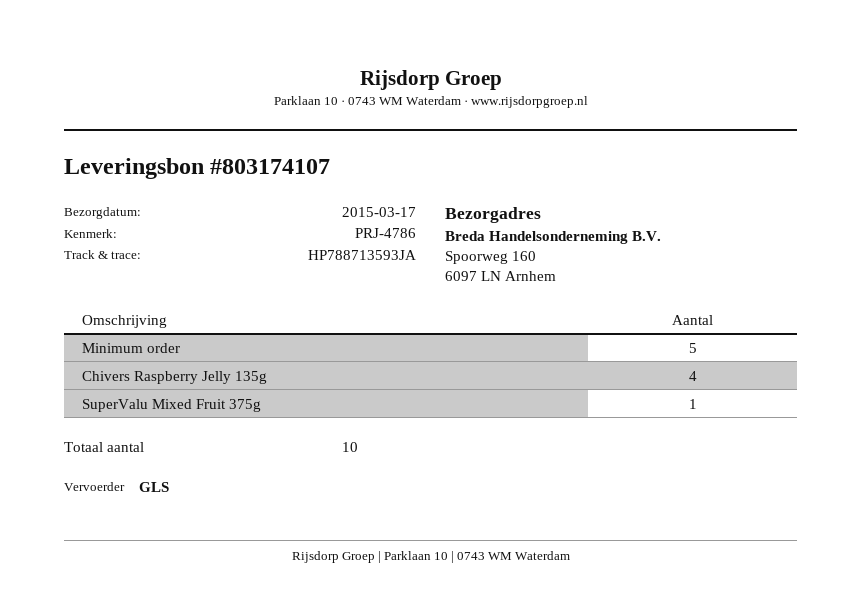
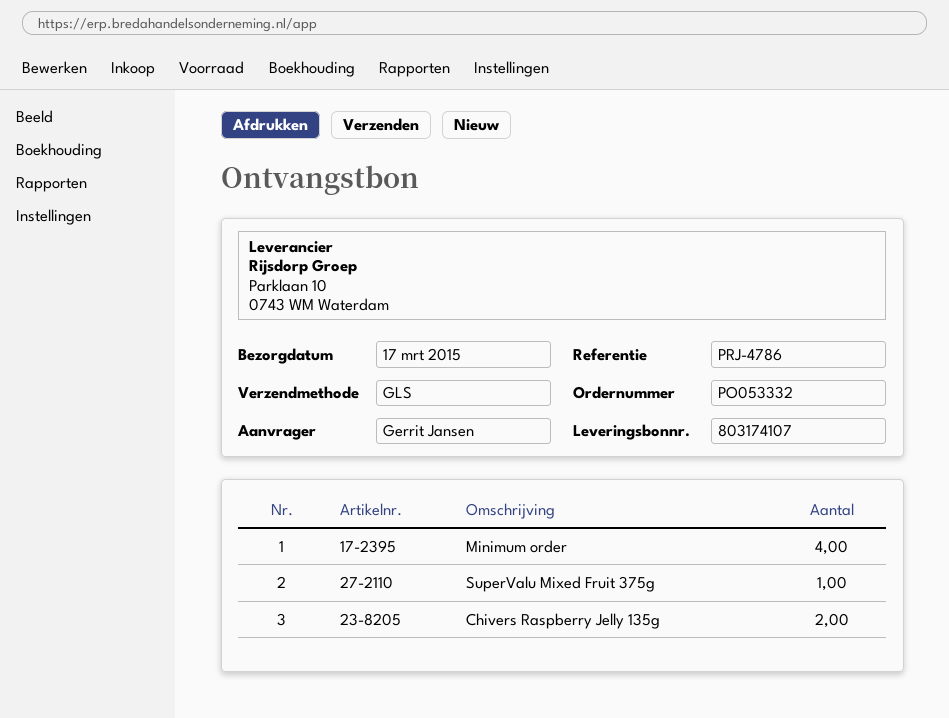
Minimum order: 5 -> 4
Chivers Raspberry Jelly 135g: 4 -> 2

